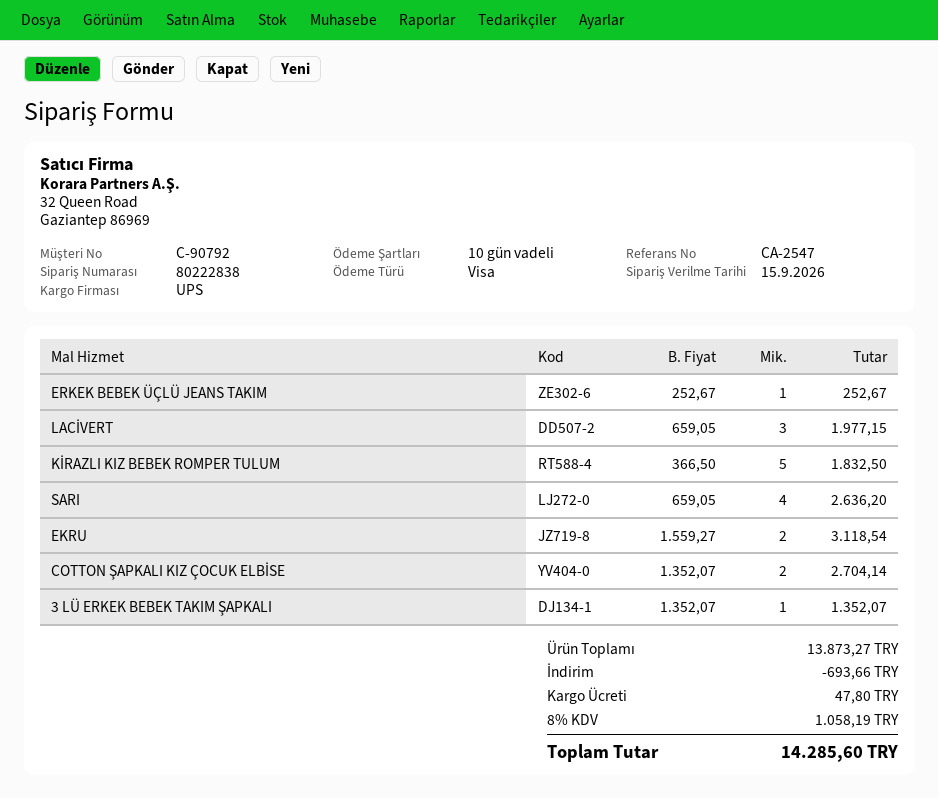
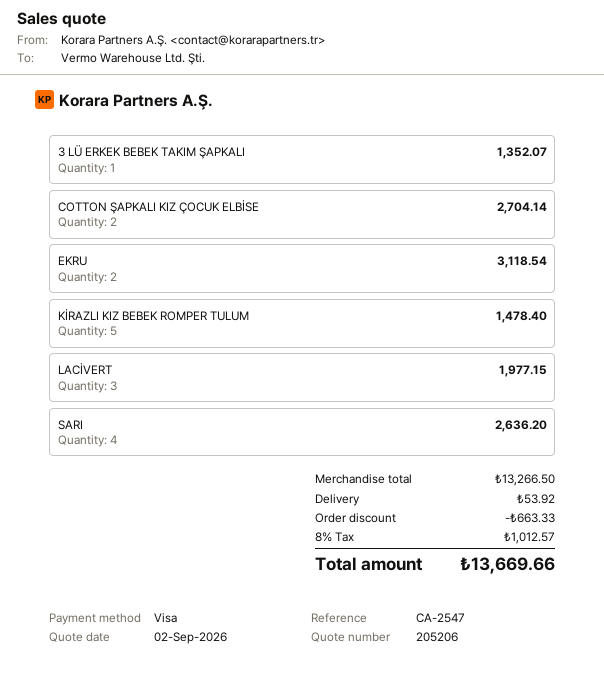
ERKEK BEBEK ÜÇLÜ JEANS TAKIM: 1 for 252.67 -> none
KİRAZLI KIZ BEBEK ROMPER TULUM: 5 for 1832.50 -> 5 for 1478.40
subtotal: 13873.27 -> 13266.50
discount: 693.66 -> 663.33
shipping: 47.80 -> 53.92
tax: 8% = 1058.19 -> 8% = 1012.57
total: 14285.60 -> 13669.66

